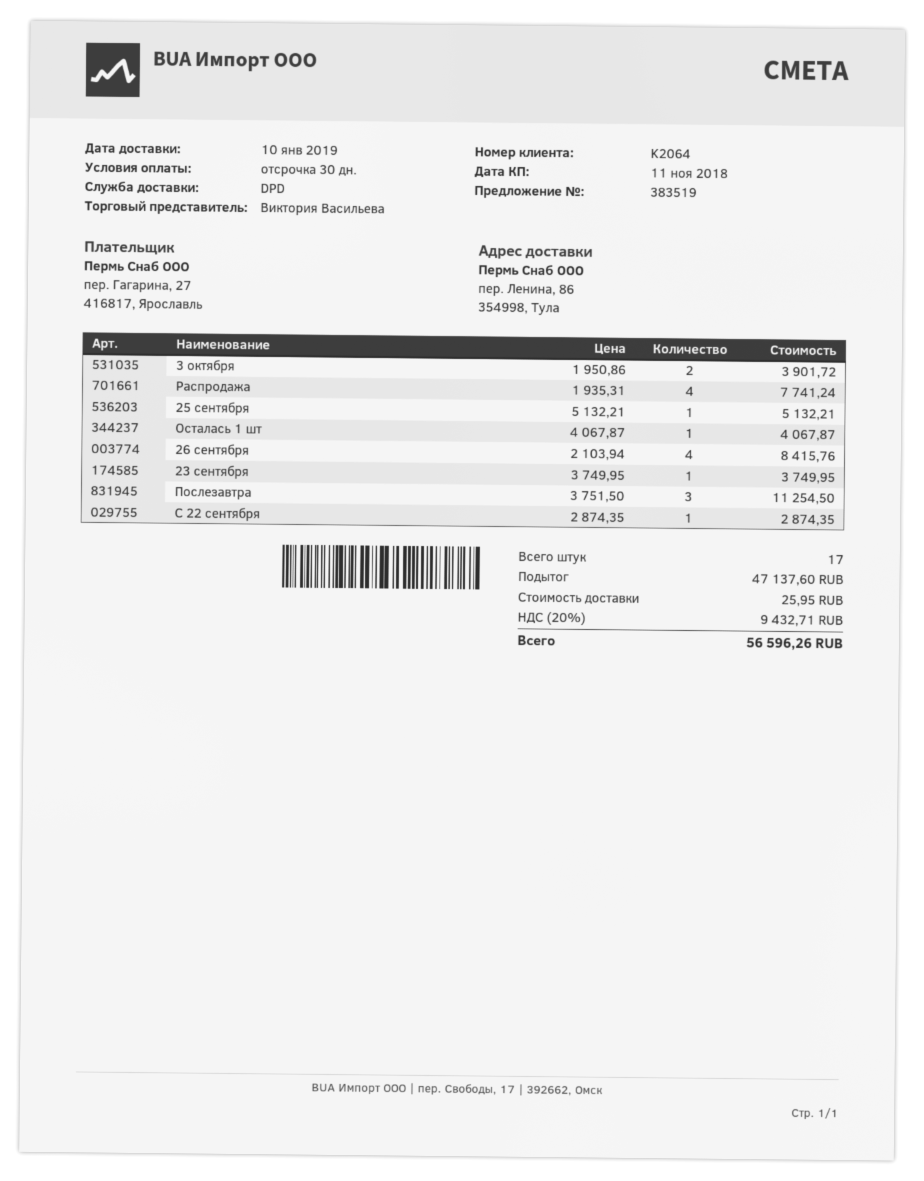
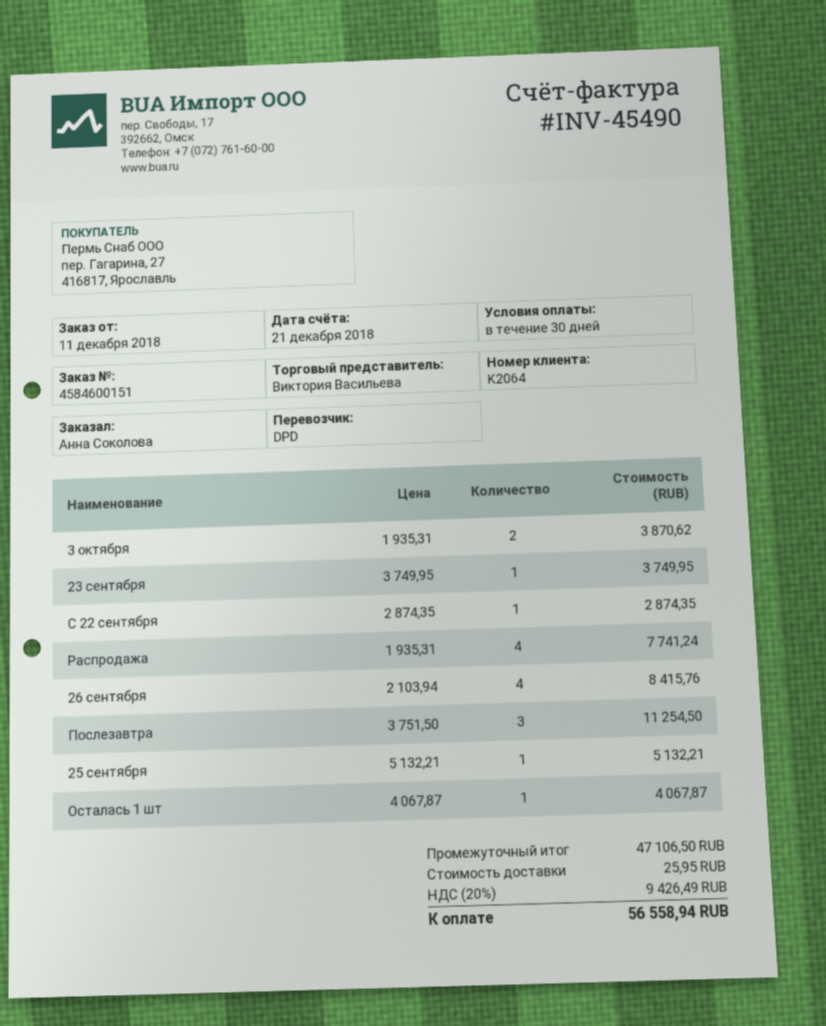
3 октября: 2 x 1950.86 = 3901.72 -> 2 x 1935.31 = 3870.62
subtotal: 47137.60 -> 47106.50
tax: 20% = 9432.71 -> 20% = 9426.49
total: 56596.26 -> 56558.94

